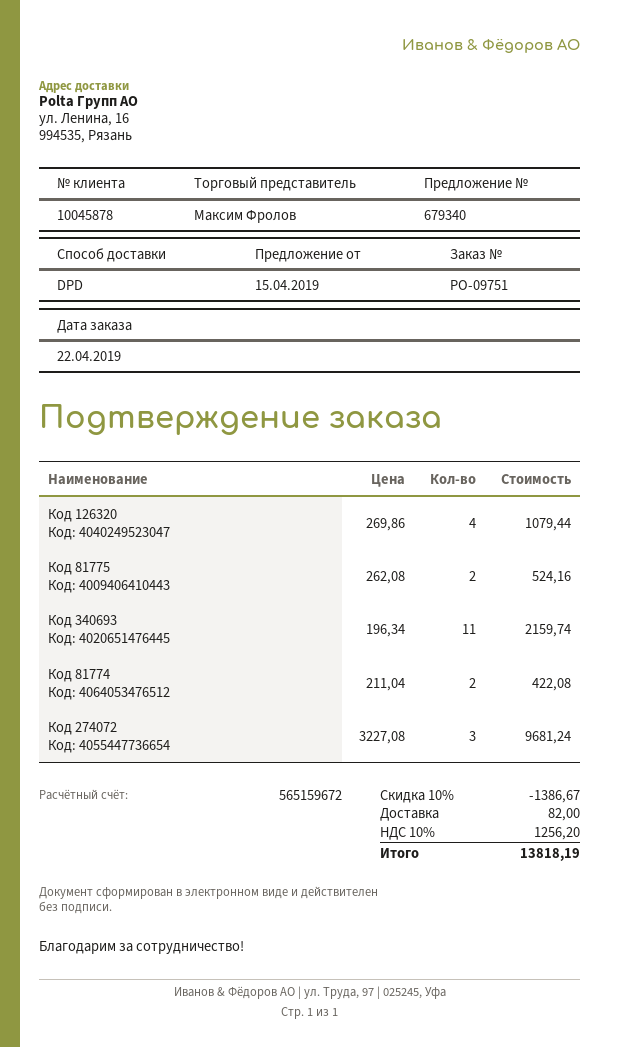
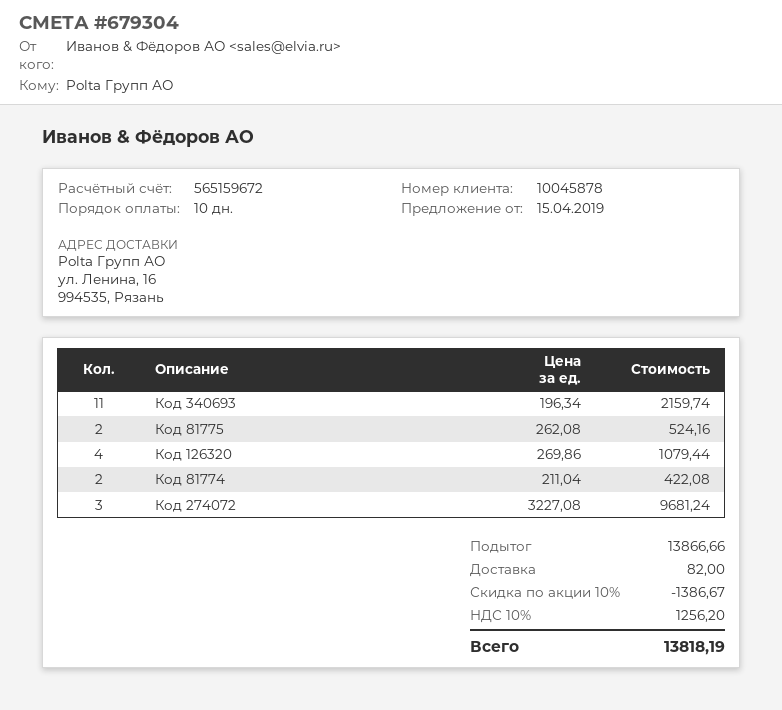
quote number: 679340 -> 679304

